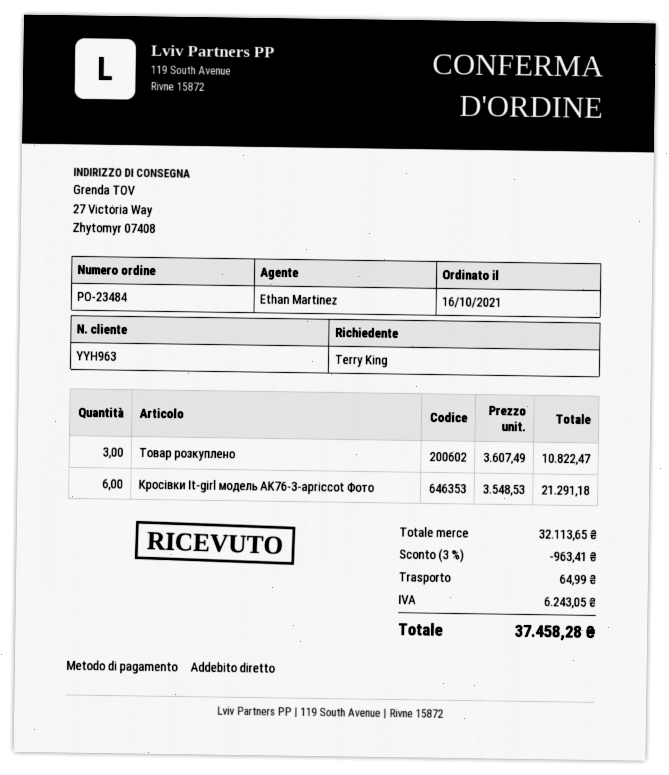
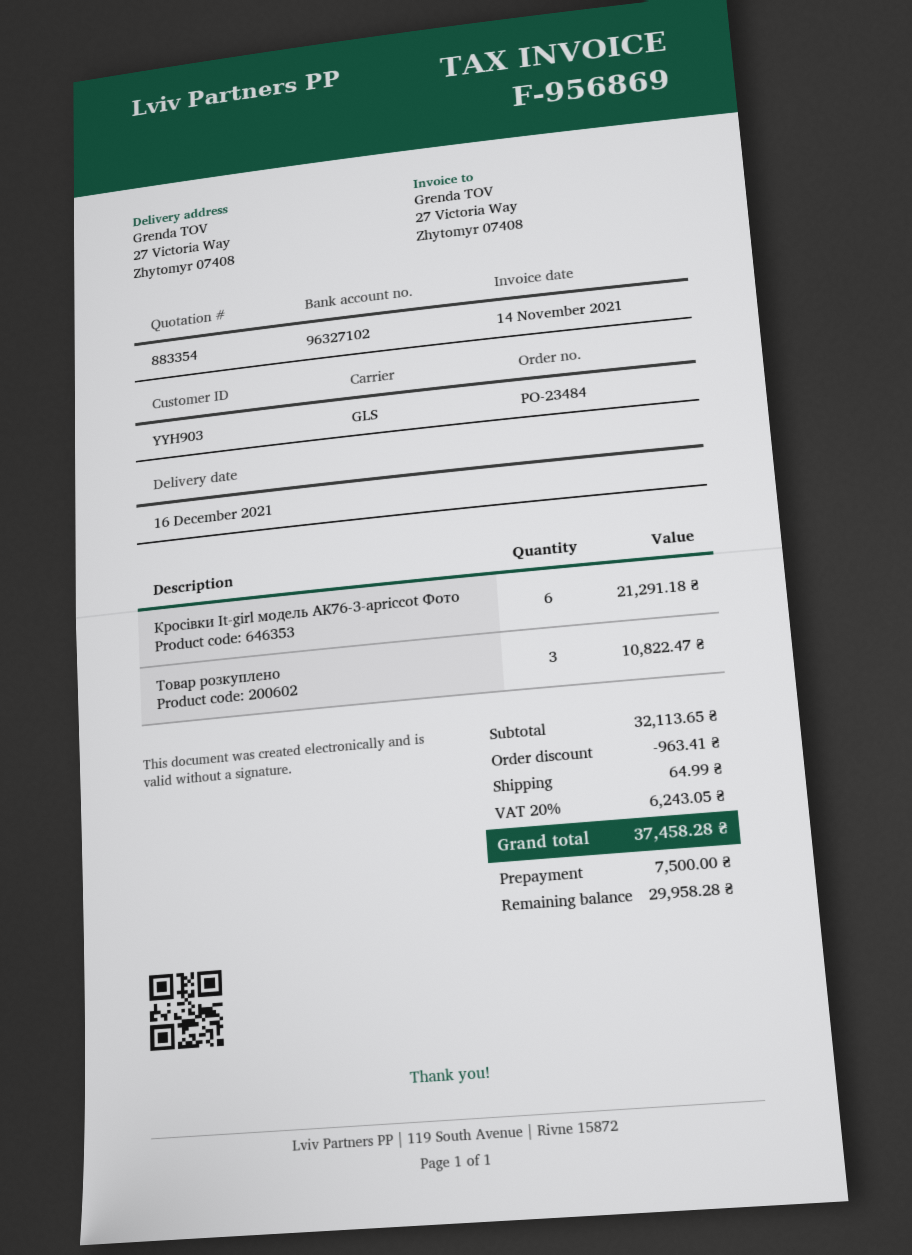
customer number: YYH963 -> YYH903

